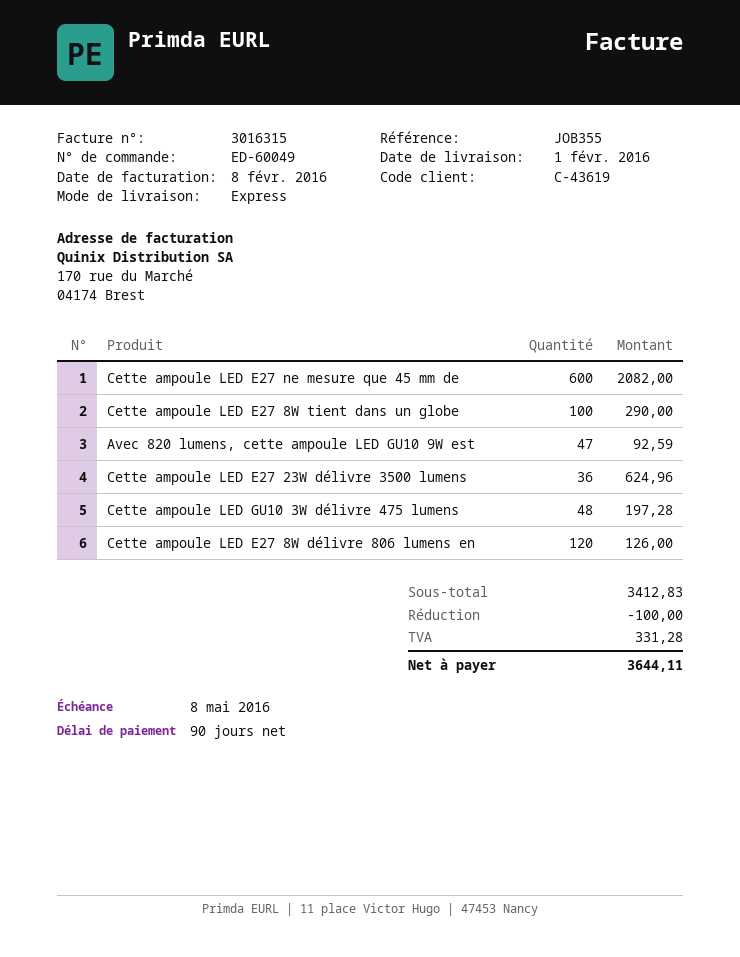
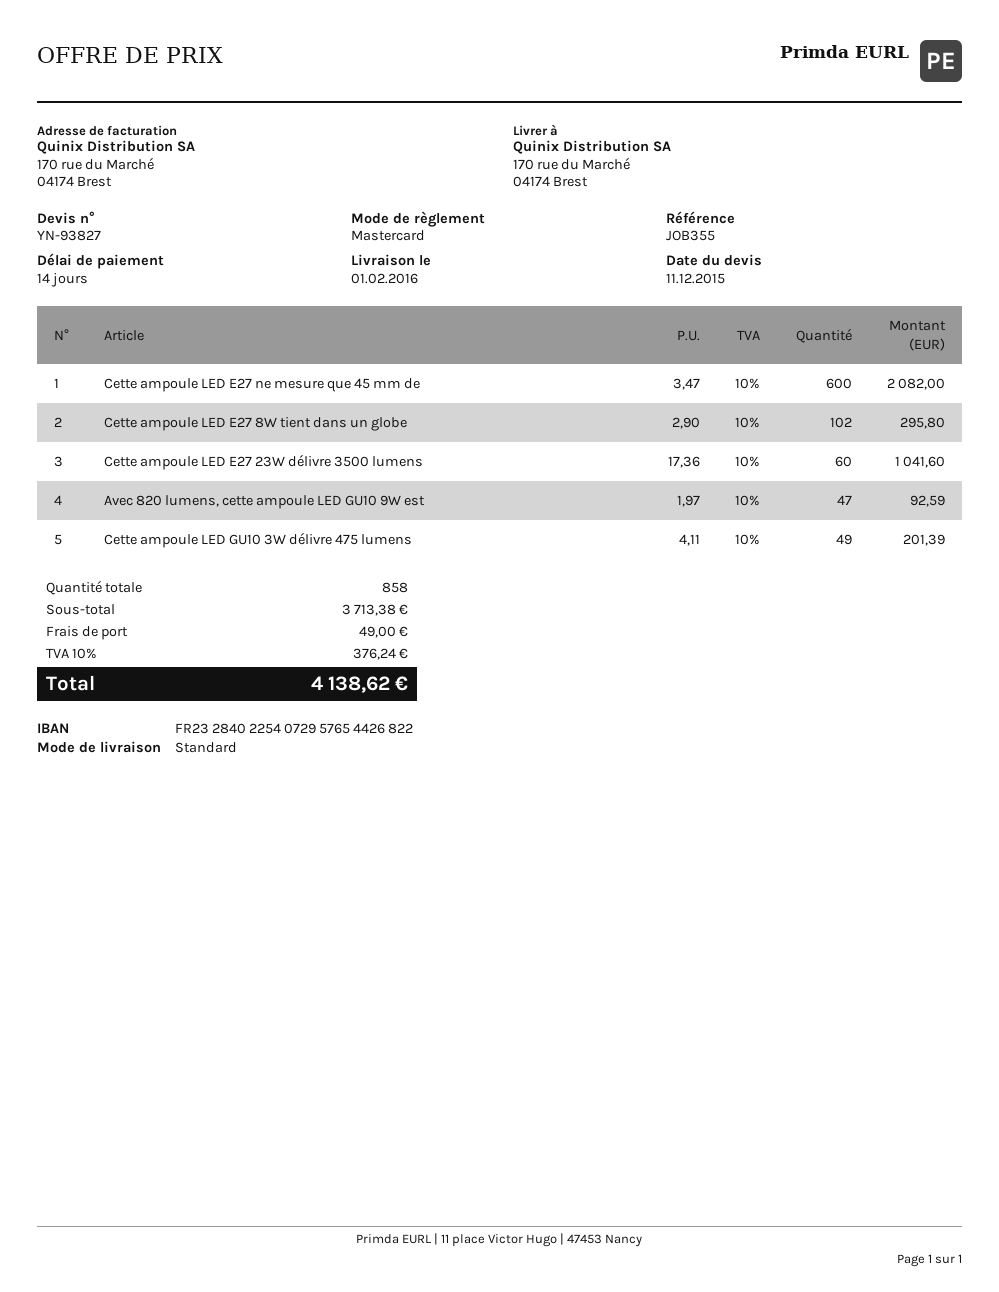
payment terms: 90 days -> 14 days
shipping method: express -> standard
Cette ampoule LED E27 8W tient dans un globe: 100 for 290.00 -> 102 for 295.80
Cette ampoule LED E27 23W délivre 3500 lumens: 36 for 624.96 -> 60 for 1041.60
Cette ampoule LED GU10 3W délivre 475 lumens: 48 for 197.28 -> 49 for 201.39
Cette ampoule LED E27 8W délivre 806 lumens en: 120 for 126.00 -> none
subtotal: 3412.83 -> 3713.38
discount: 100.00 -> none
shipping: none -> 49.00
tax: 331.28 -> 376.24
total: 3644.11 -> 4138.62

